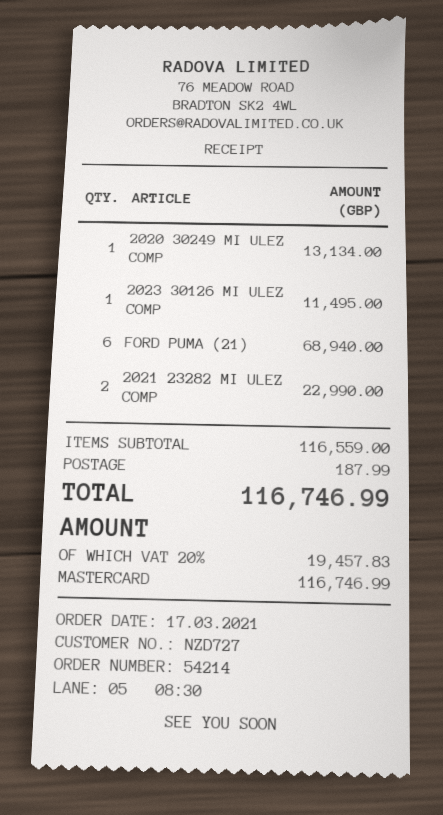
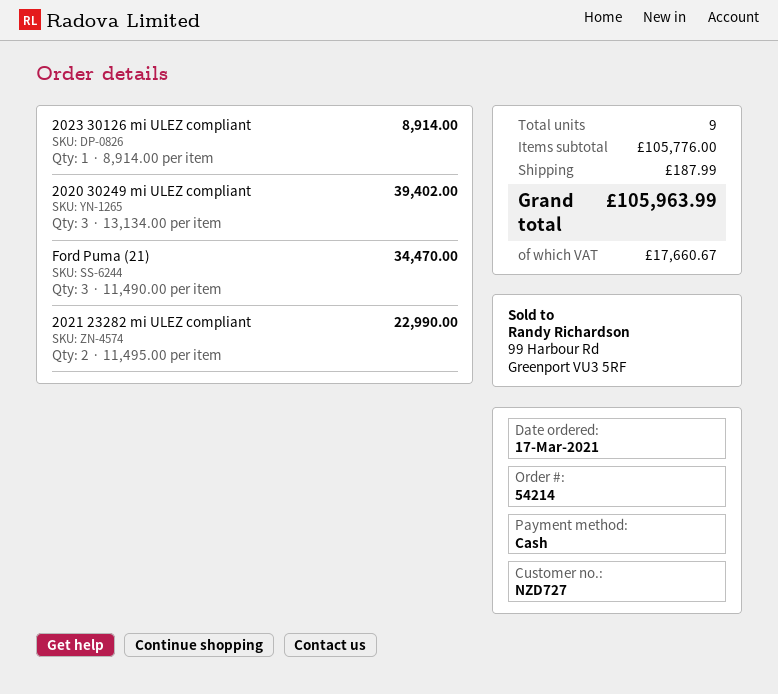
payment method: Mastercard -> cash
2020 30249 MI ULEZ COMP: 1 for 13134.00 -> 3 for 39402.00
2023 30126 MI ULEZ COMP: 1 for 11495.00 -> 1 for 8914.00
FORD PUMA (21): 6 for 68940.00 -> 3 for 34470.00
subtotal: 116559.00 -> 105776.00
tax: 19457.83 -> 17660.67
total: 116746.99 -> 105963.99

